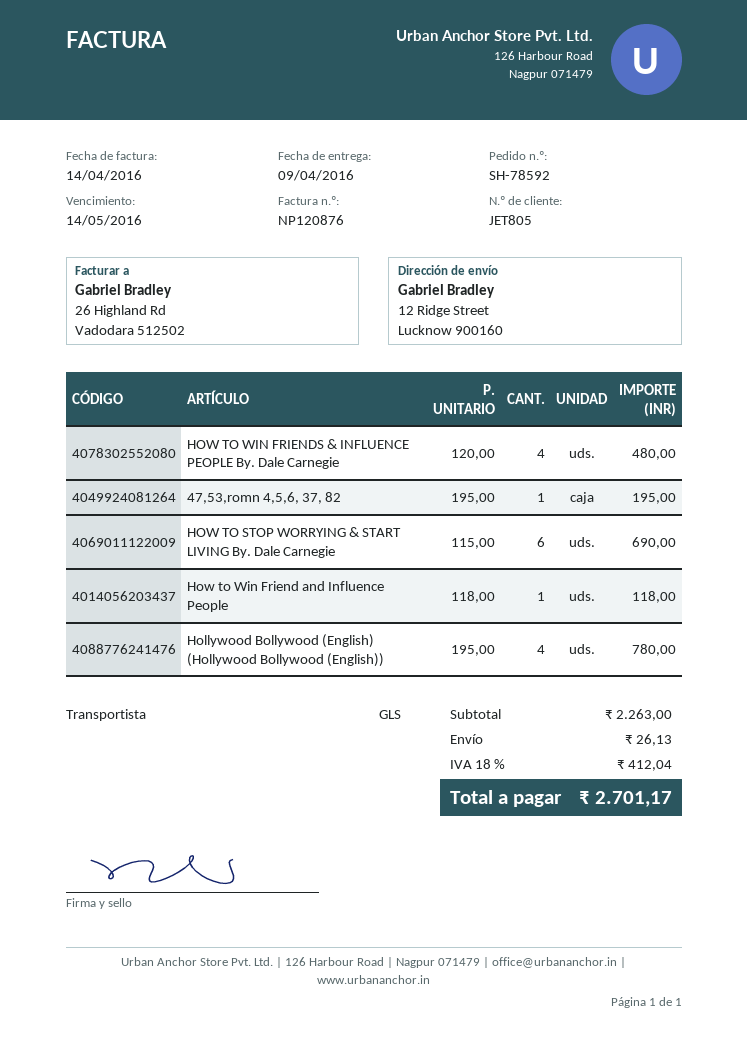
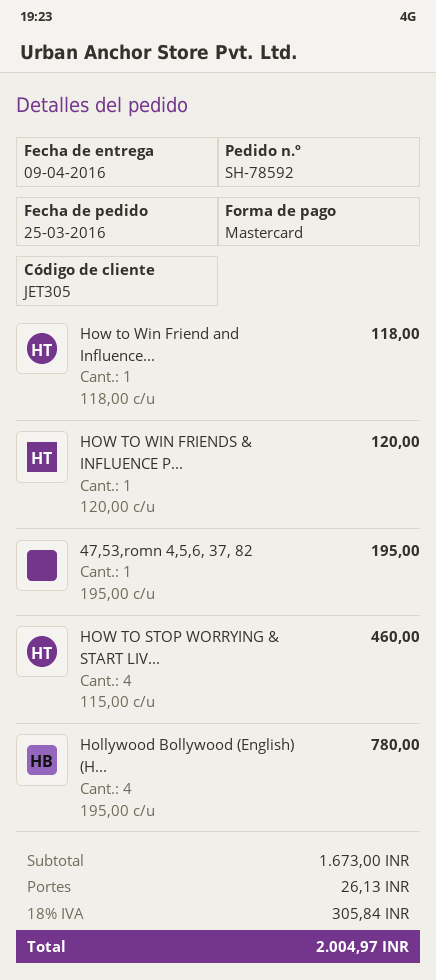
customer number: JET805 -> JET305
HOW TO WIN FRIENDS & INFLUENCE PEOPLE By. Dale Carnegie: 4 x 120.00 = 480.00 -> 1 x 120.00 = 120.00
HOW TO STOP WORRYING & START LIVING By. Dale Carnegie: 6 x 115.00 = 690.00 -> 4 x 115.00 = 460.00
subtotal: 2263.00 -> 1673.00
tax: 18% = 412.04 -> 18% = 305.84
total: 2701.17 -> 2004.97

